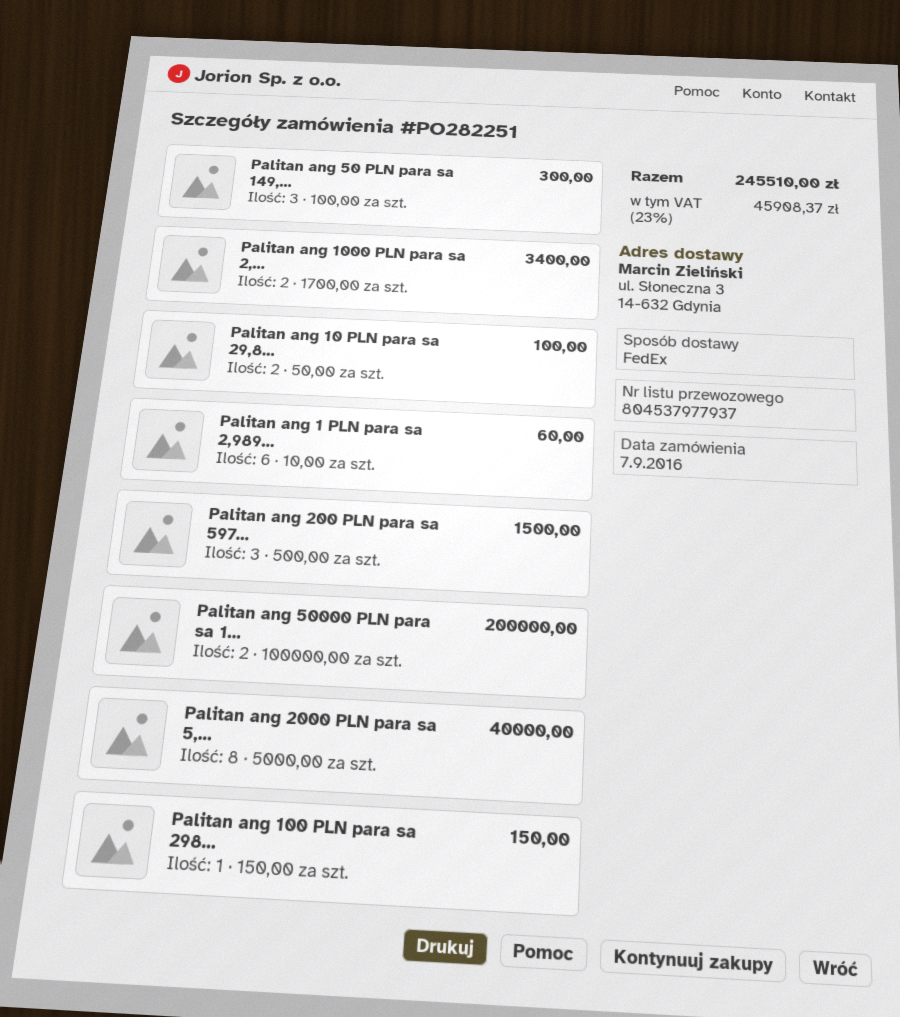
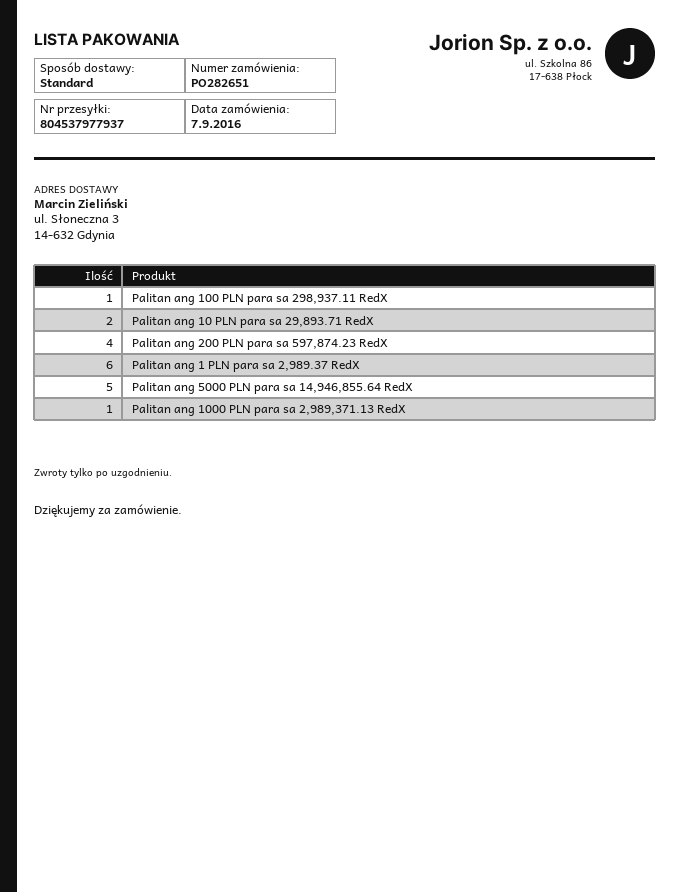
order number: PO282251 -> PO282651
shipping method: FedEx -> standard
Palitan ang 50 PLN para sa 149,...: 3 -> none
Palitan ang 1000 PLN para sa 2,...: 2 -> 1
Palitan ang 200 PLN para sa 597...: 3 -> 4
Palitan ang 50000 PLN para sa 1...: 2 -> none
Palitan ang 2000 PLN para sa 5,...: 8 -> none
Palitan ang 5000 PLN para sa 14,946,855.64 RedX: none -> 5

